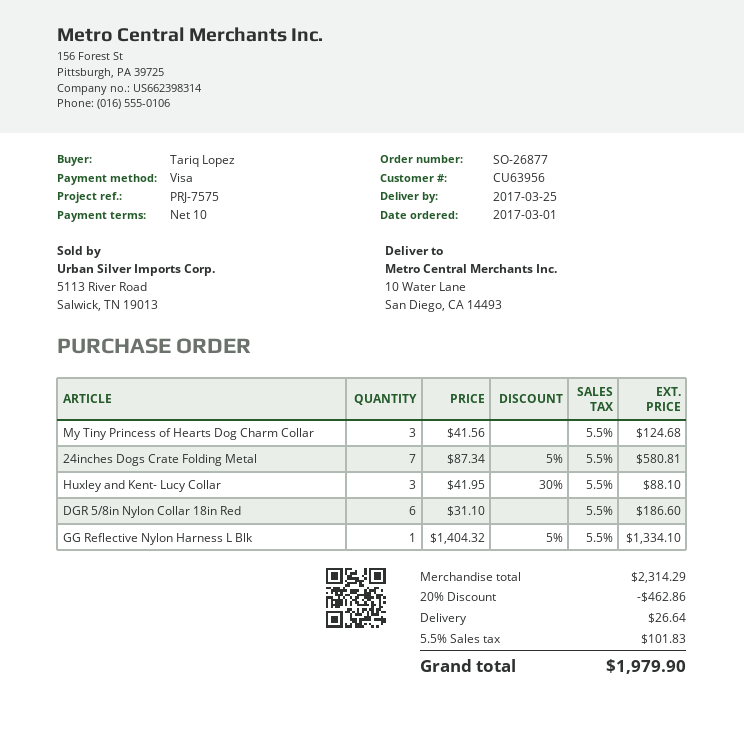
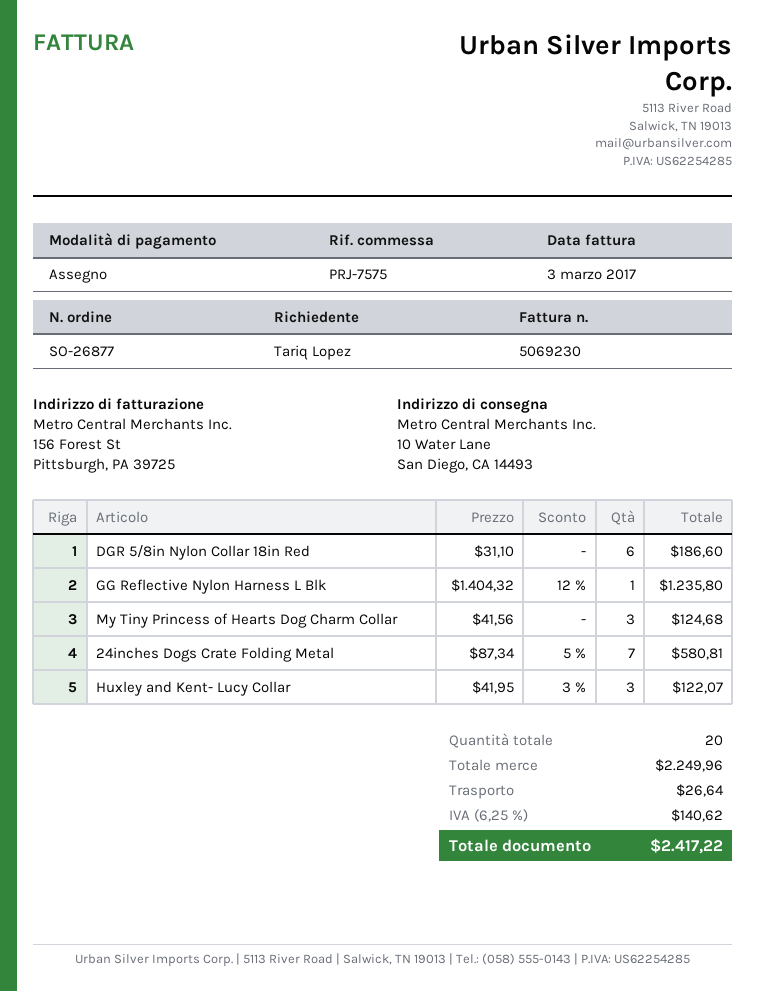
payment method: Visa -> cheque
Huxley and Kent- Lucy Collar: 3 x 41.95 - 30% = 88.10 -> 3 x 41.95 - 3% = 122.07
GG Reflective Nylon Harness L Blk: 1 x 1404.32 - 5% = 1334.10 -> 1 x 1404.32 - 12% = 1235.80
subtotal: 2314.29 -> 2249.96
discount: 20% = 462.86 -> none
tax: 5.5% = 101.83 -> 6.25% = 140.62
total: 1979.90 -> 2417.22

